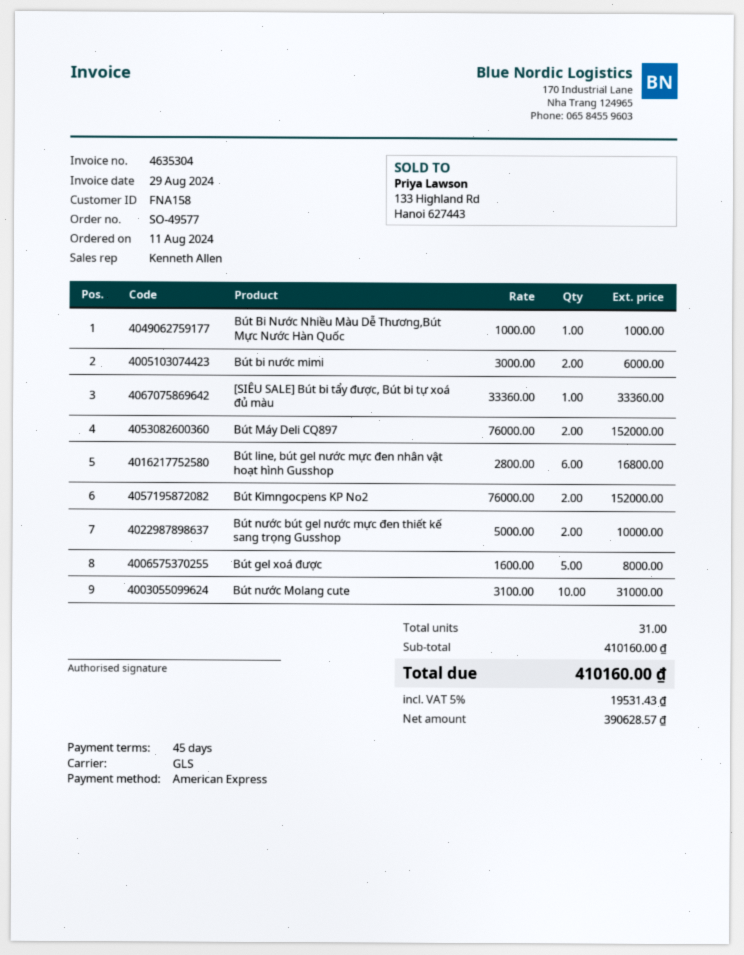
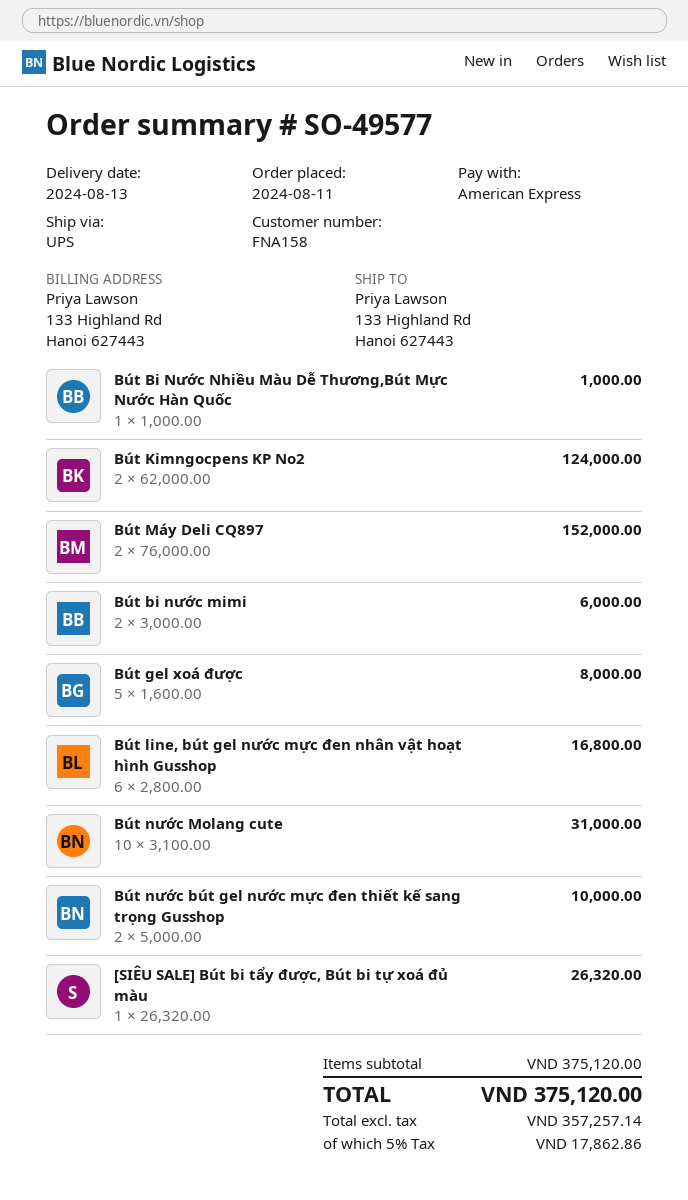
shipping method: GLS -> UPS
[SIÊU SALE] Bút bi tẩy được, Bút bi tự xoá đủ màu: 1 x 33360.00 = 33360.00 -> 1 x 26320.00 = 26320.00
Bút Kimngocpens KP No2: 2 x 76000.00 = 152000.00 -> 2 x 62000.00 = 124000.00
subtotal: 410160.00 -> 375120.00
net: 390628.57 -> 357257.14
tax: 5% = 19531.43 -> 5% = 17862.86
total: 410160.00 -> 375120.00

